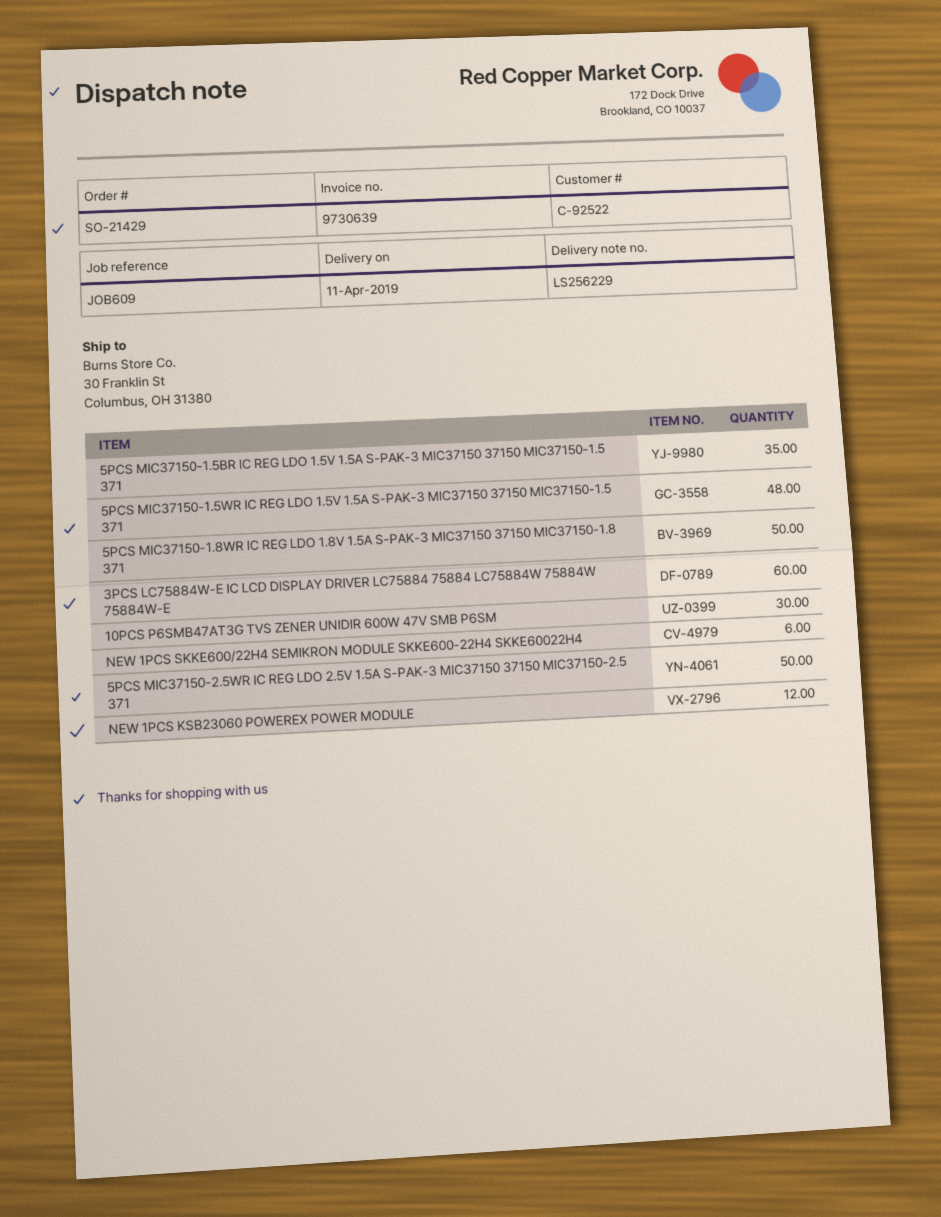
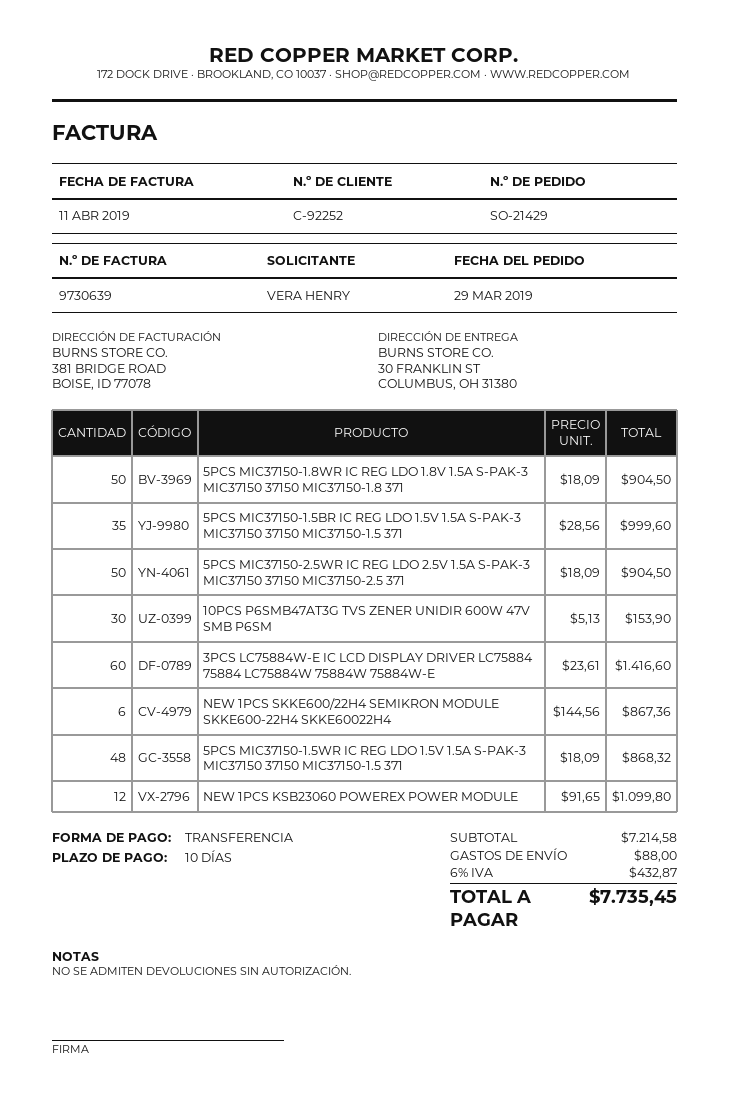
customer number: C-92522 -> C-92252

